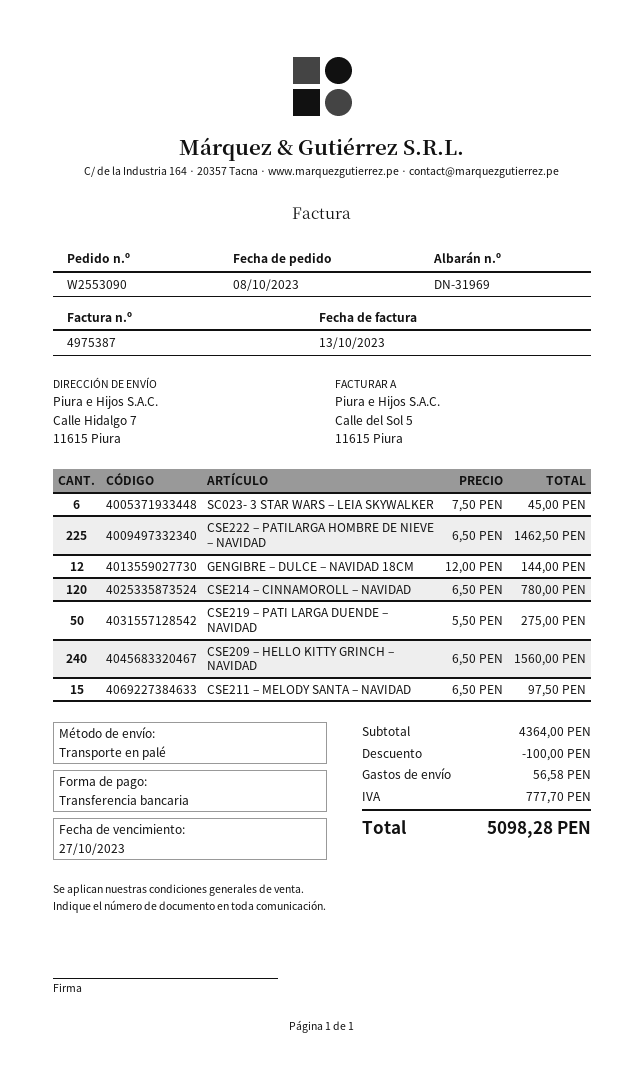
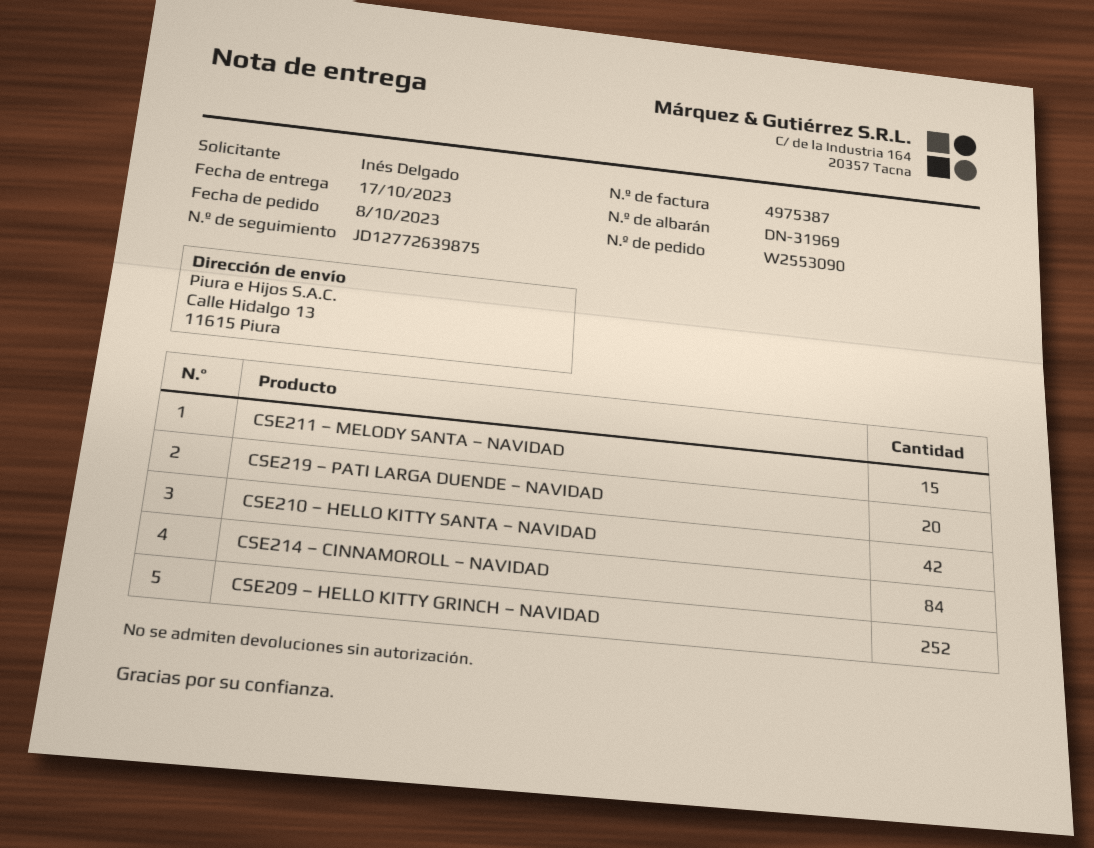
ship to: Calle Hidalgo 7, 11615 Piura -> Calle Hidalgo 13, 11615 Piura
SC023- 3 STAR WARS – LEIA SKYWALKER: 6 -> none
CSE222 – PATILARGA HOMBRE DE NIEVE – NAVIDAD: 225 -> none
GENGIBRE – DULCE – NAVIDAD 18CM: 12 -> none
CSE214 – CINNAMOROLL – NAVIDAD: 120 -> 84
CSE219 – PATI LARGA DUENDE – NAVIDAD: 50 -> 20
CSE209 – HELLO KITTY GRINCH – NAVIDAD: 240 -> 252
CSE210 – HELLO KITTY SANTA – NAVIDAD: none -> 42

